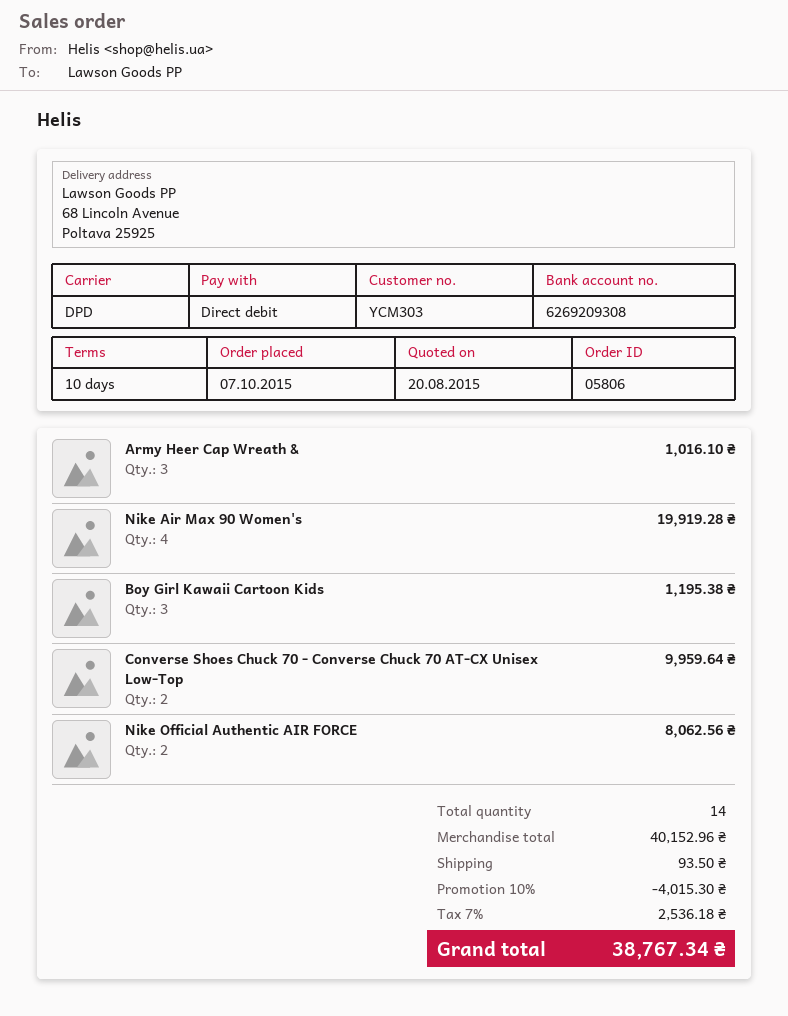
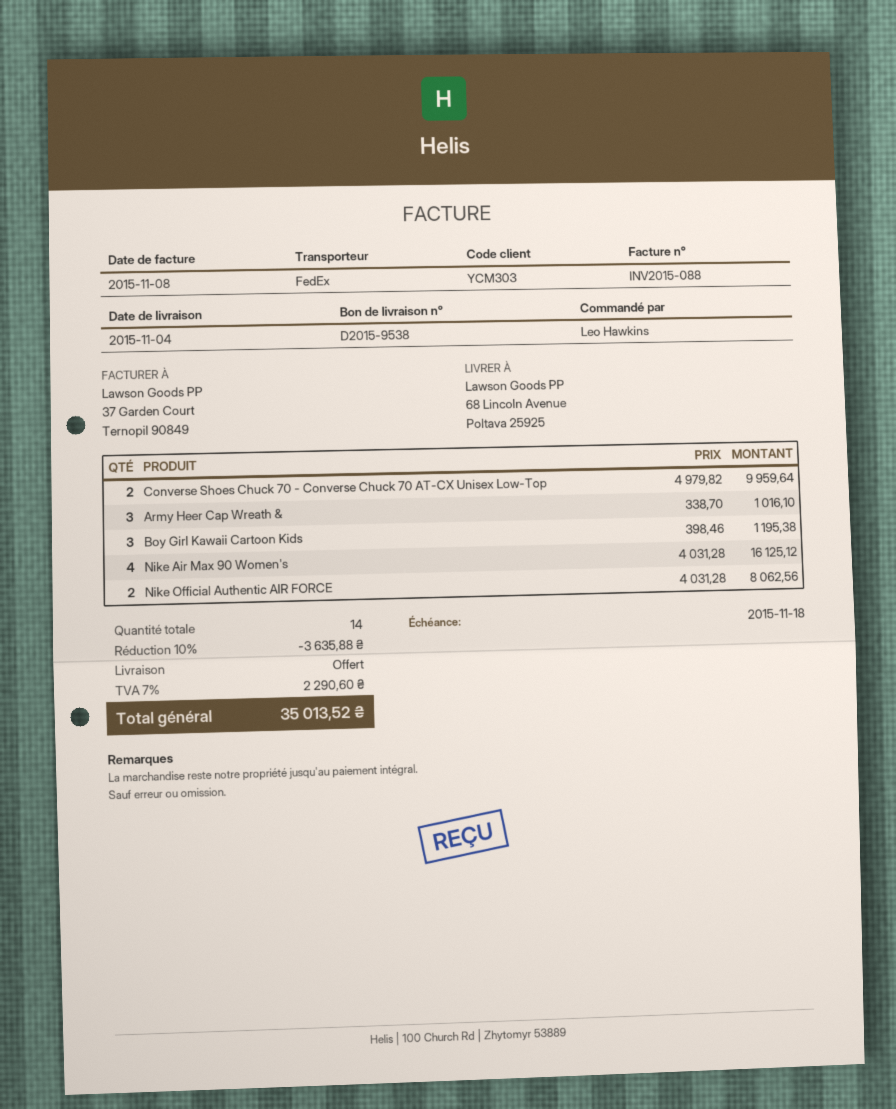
shipping method: DPD -> FedEx
Nike Air Max 90 Women's: 4 for 19919.28 -> 4 for 16125.12
discount: 10% = 4015.30 -> 10% = 3635.88
shipping: 93.50 -> 0.00
tax: 7% = 2536.18 -> 7% = 2290.60
total: 38767.34 -> 35013.52

